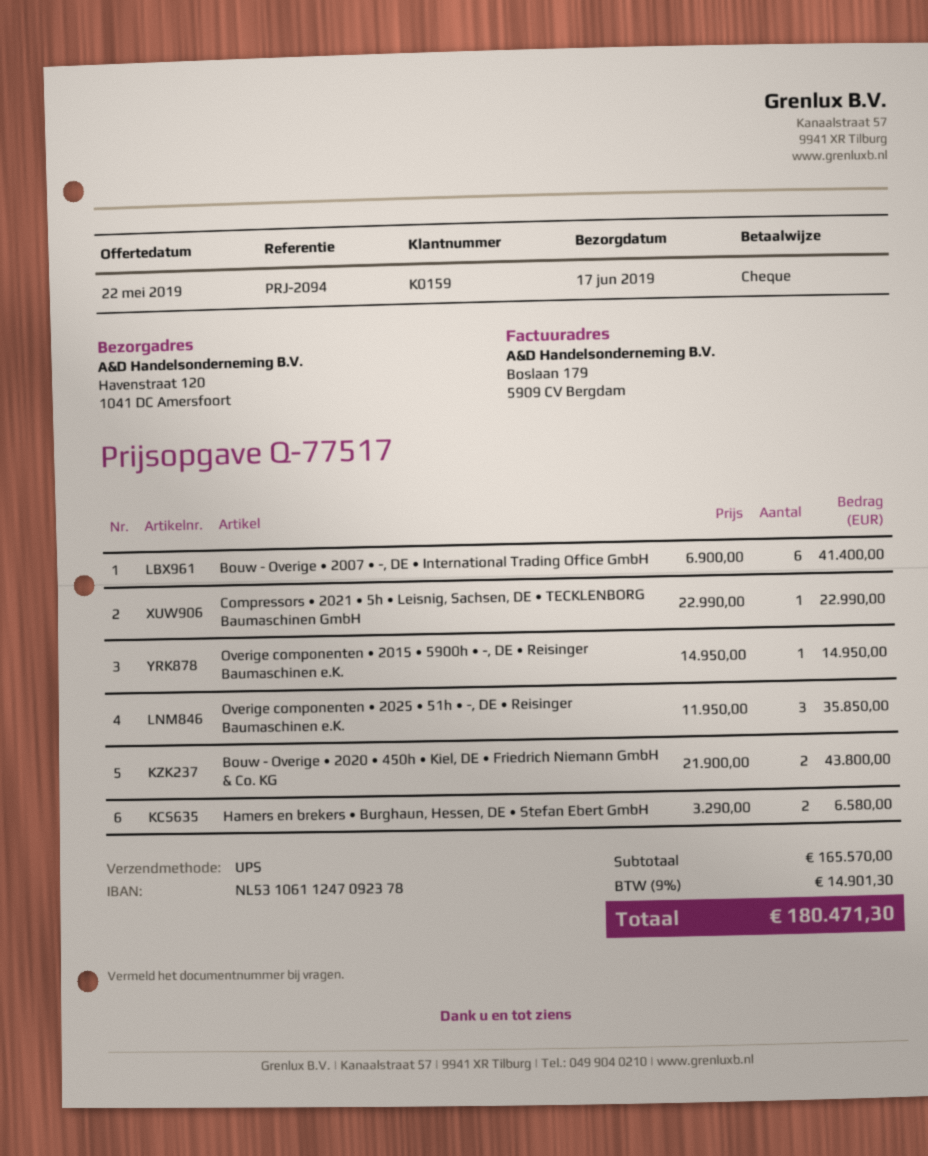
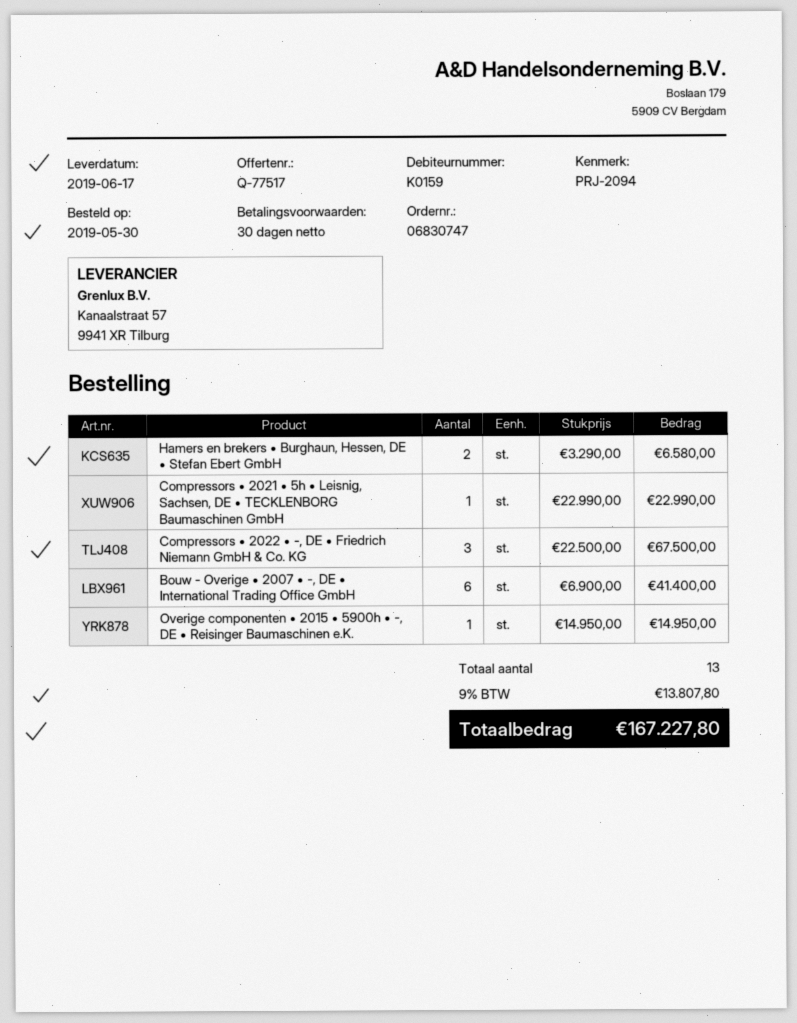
Overige componenten • 2025 • 51h • -, DE • Reisinger Baumaschinen e.K.: 3 x 11950.00 = 35850.00 -> none
Bouw - Overige • 2020 • 450h • Kiel, DE • Friedrich Niemann GmbH & Co. KG: 2 x 21900.00 = 43800.00 -> none
Compressors • 2022 • -, DE • Friedrich Niemann GmbH & Co. KG: none -> 3 x 22500.00 = 67500.00
tax: 9% = 14901.30 -> 9% = 13807.80
total: 180471.30 -> 167227.80

